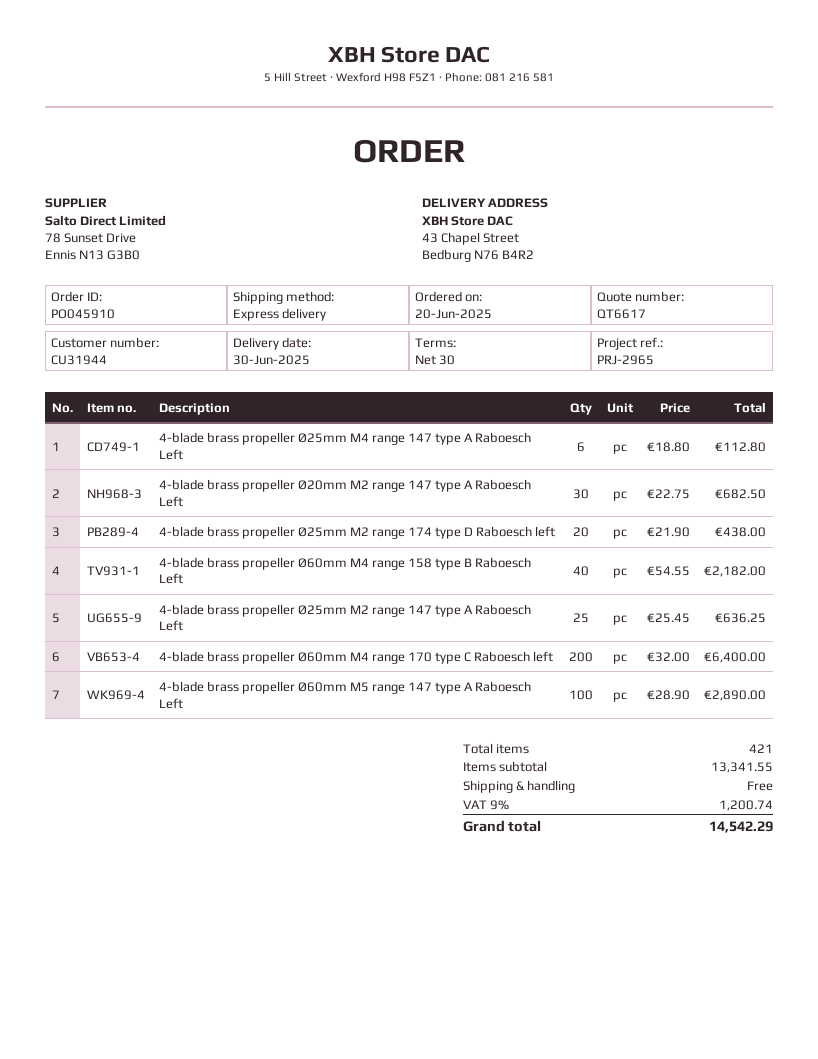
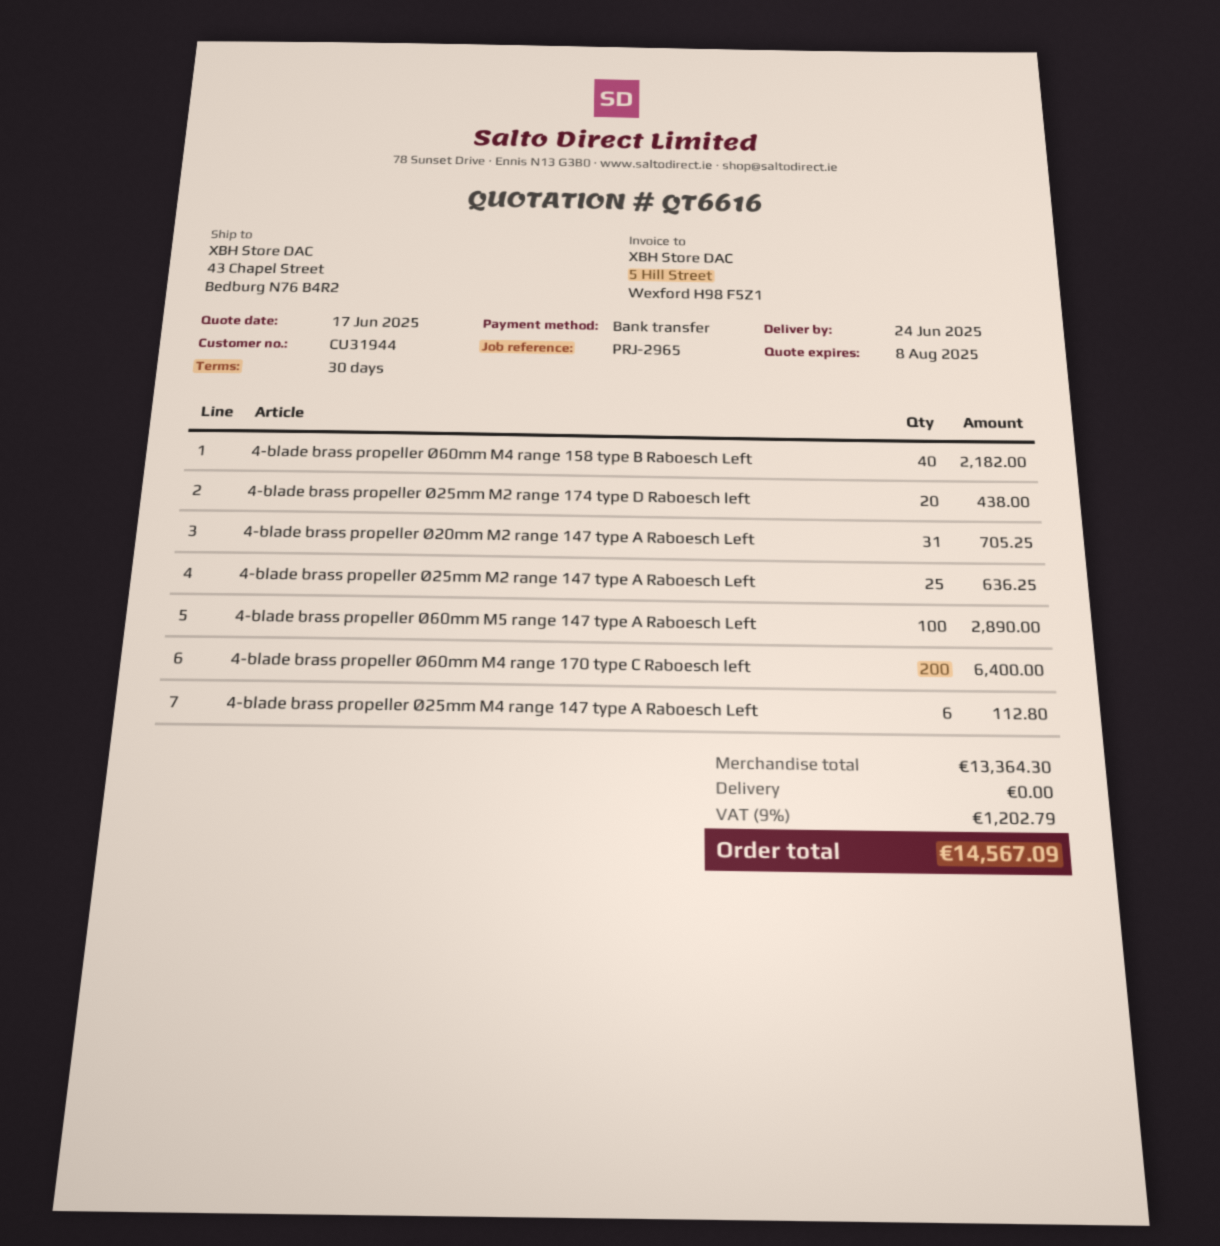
quote number: QT6617 -> QT6616
delivery date: 2025-06-30 -> 2025-06-24
4-blade brass propeller Ø20mm M2 range 147 type A Raboesch Left: 30 for 682.50 -> 31 for 705.25
subtotal: 13341.55 -> 13364.30
tax: 9% = 1200.74 -> 9% = 1202.79
total: 14542.29 -> 14567.09

